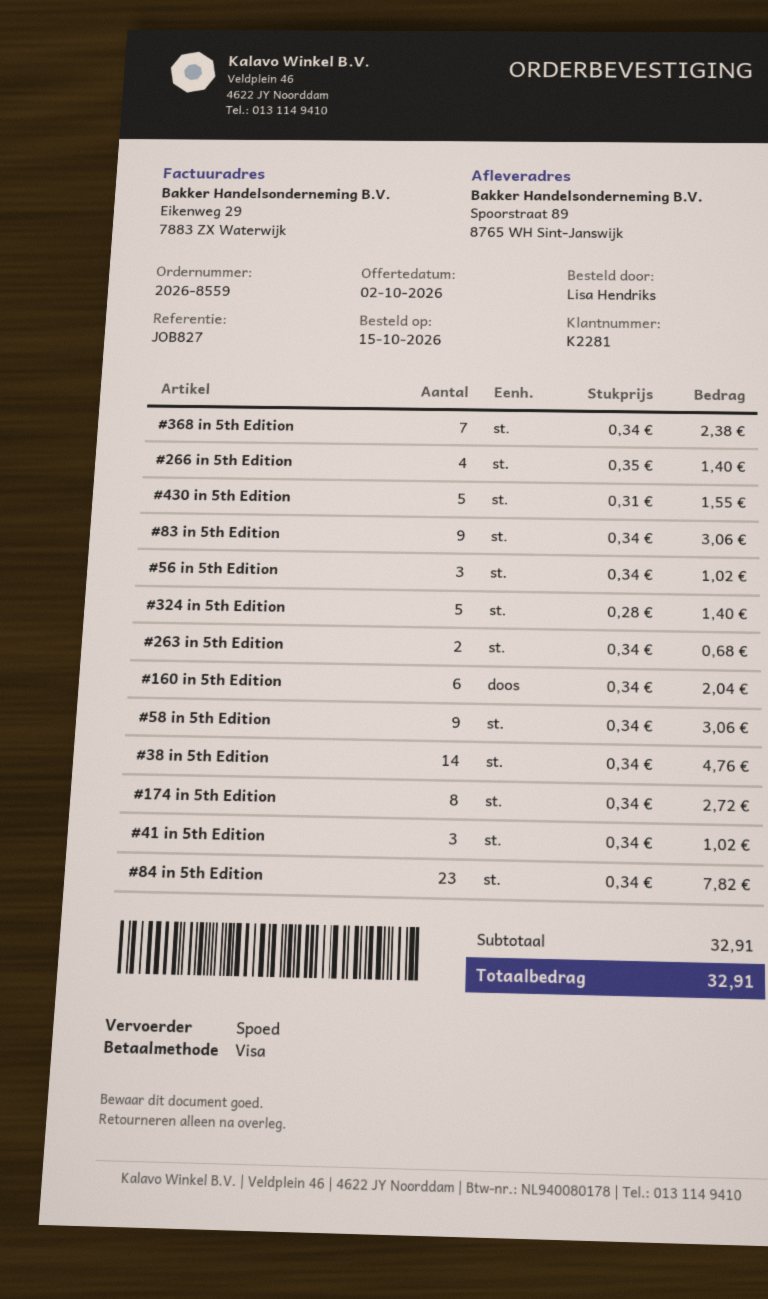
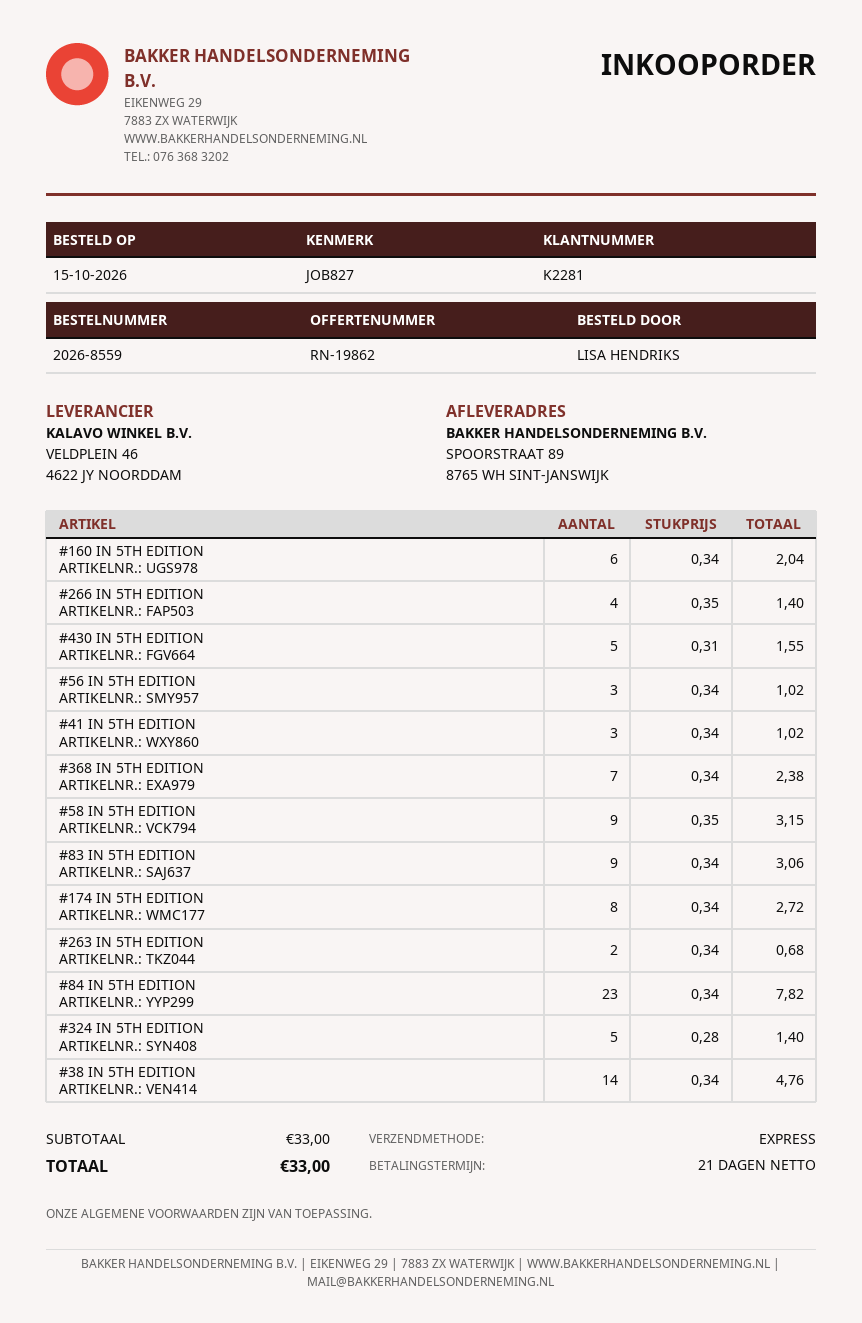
#58 in 5th Edition: 9 x 0.34 = 3.06 -> 9 x 0.35 = 3.15
subtotal: 32.91 -> 33.00
total: 32.91 -> 33.00

